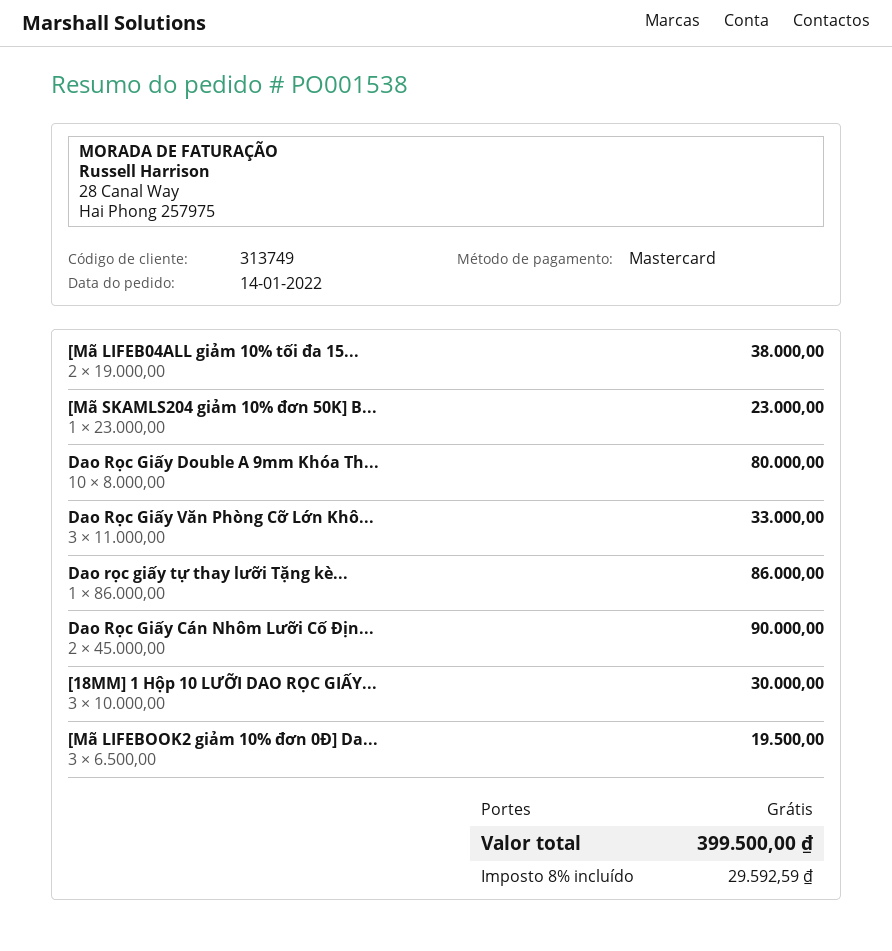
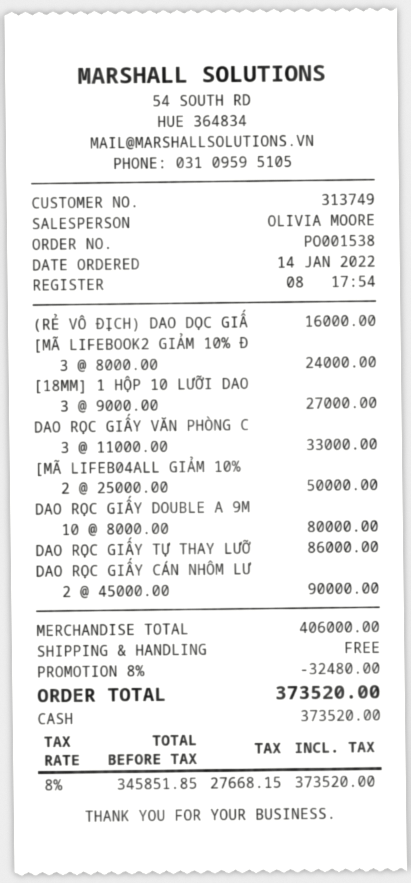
payment method: Mastercard -> cash
[Mã LIFEB04ALL giảm 10% tối đa 15...: 2 x 19000.00 = 38000.00 -> 2 x 25000.00 = 50000.00
[Mã SKAMLS204 giảm 10% đơn 50K] B...: 1 x 23000.00 = 23000.00 -> none
[18MM] 1 Hộp 10 LƯỠI DAO RỌC GIẤY...: 3 x 10000.00 = 30000.00 -> 3 x 9000.00 = 27000.00
[Mã LIFEBOOK2 giảm 10% đơn 0Đ] Da...: 3 x 6500.00 = 19500.00 -> 3 x 8000.00 = 24000.00
(RẺ VÔ ĐỊCH) DAO DỌC GIẤ: none -> 1 x 16000.00 = 16000.00
discount: none -> 8% = 32480.00
tax: 8% = 29592.59 -> 8% = 27668.15
total: 399500.00 -> 373520.00

